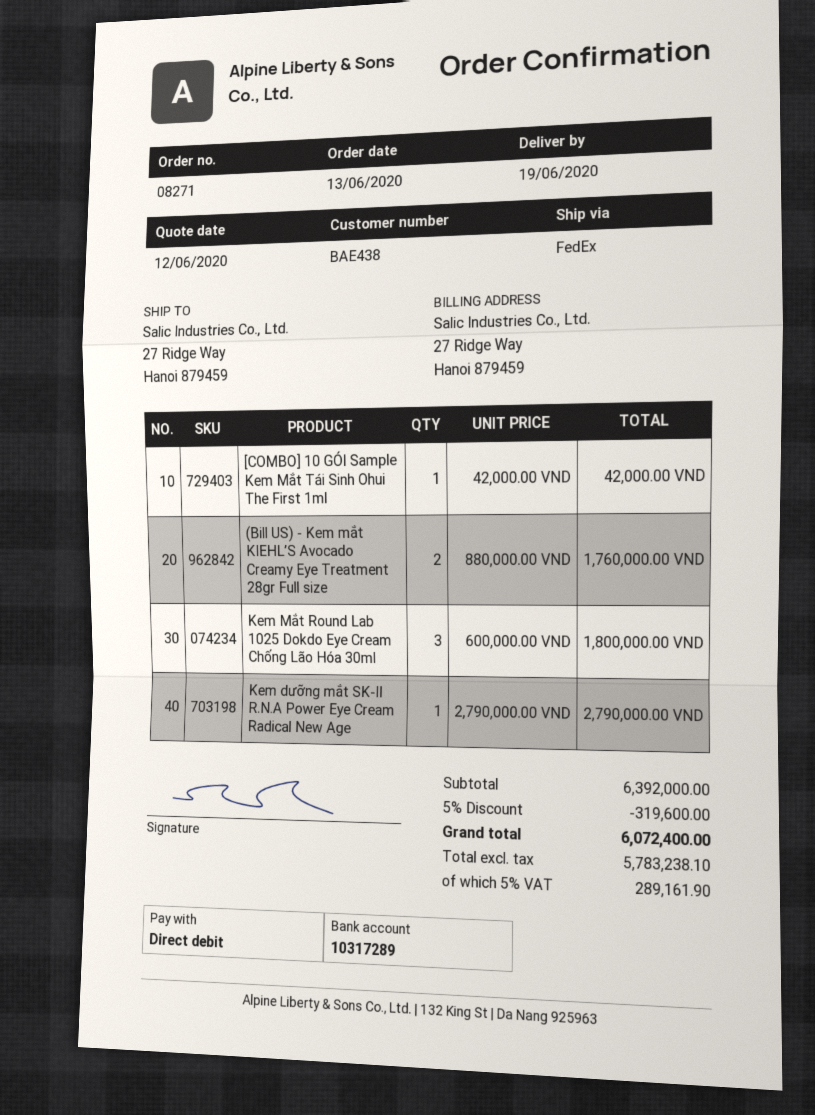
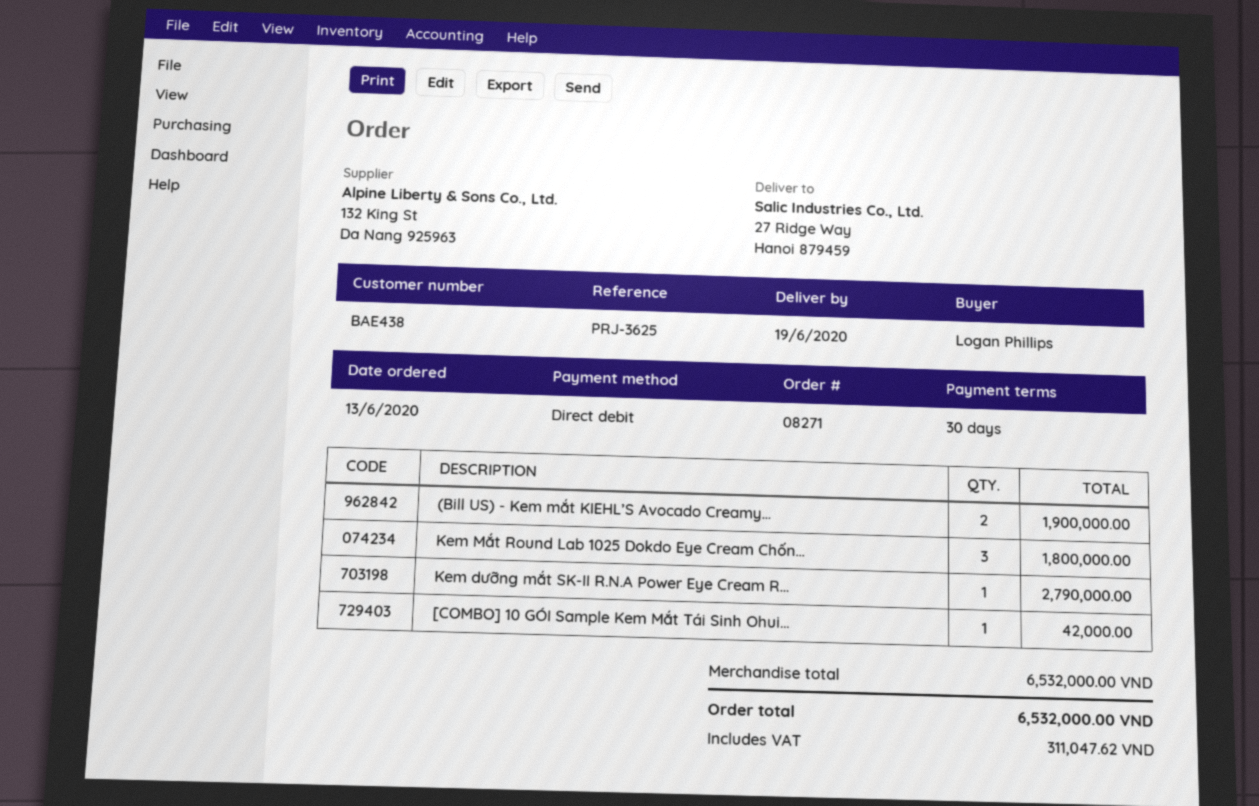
(Bill US) - Kem mắt KIEHL’S Avocado Creamy Eye Treatment 28gr Full size: 2 for 1760000.00 -> 2 for 1900000.00
subtotal: 6392000.00 -> 6532000.00
discount: 5% = 319600.00 -> none
tax: 289161.90 -> 311047.62
total: 6072400.00 -> 6532000.00

